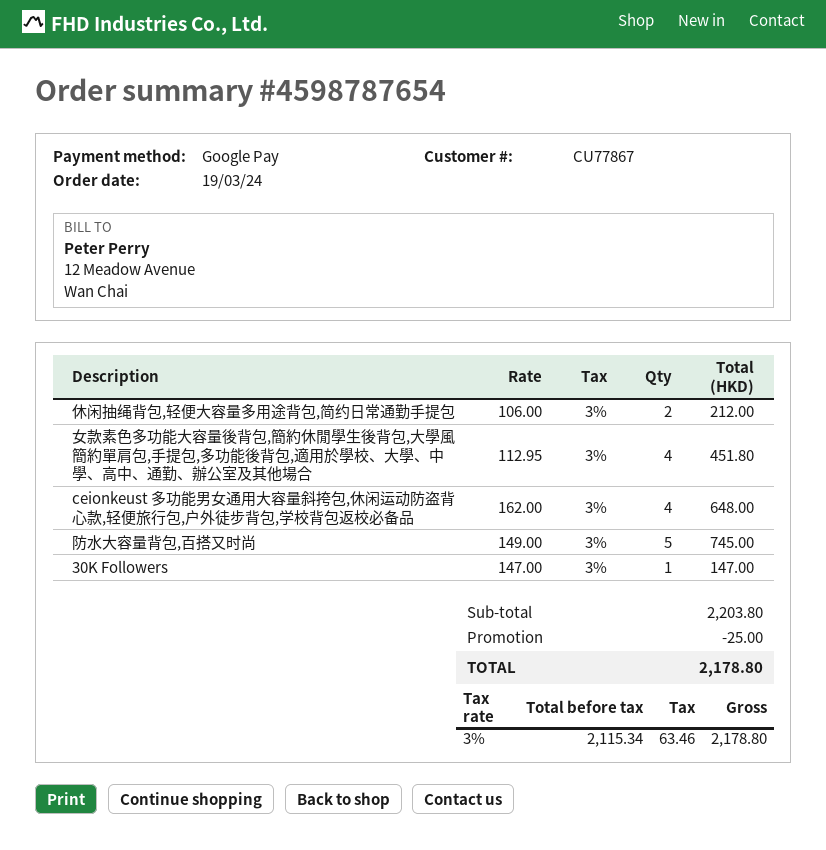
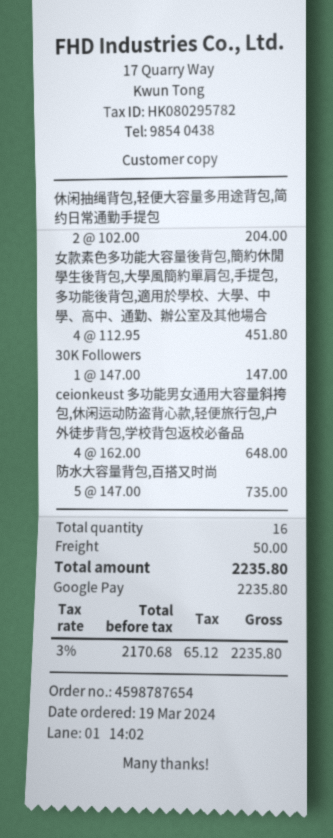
休闲抽绳背包,轻便大容量多用途背包,简约日常通勤手提包: 2 x 106.00 = 212.00 -> 2 x 102.00 = 204.00
防水大容量背包,百搭又时尚: 5 x 149.00 = 745.00 -> 5 x 147.00 = 735.00
discount: 25.00 -> none
shipping: none -> 50.00
net: 2115.34 -> 2170.68
tax: 3% = 63.46 -> 3% = 65.12
total: 2178.80 -> 2235.80

